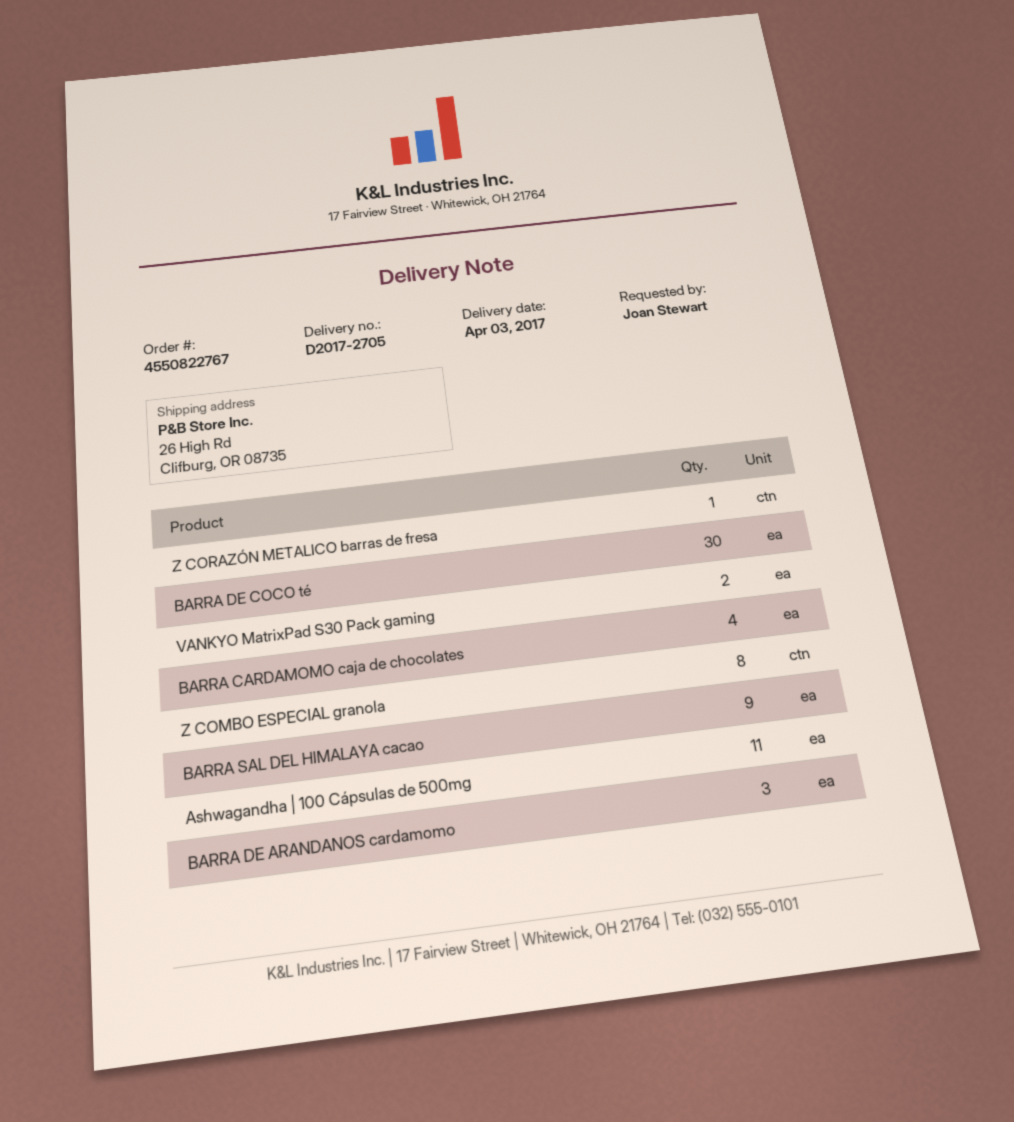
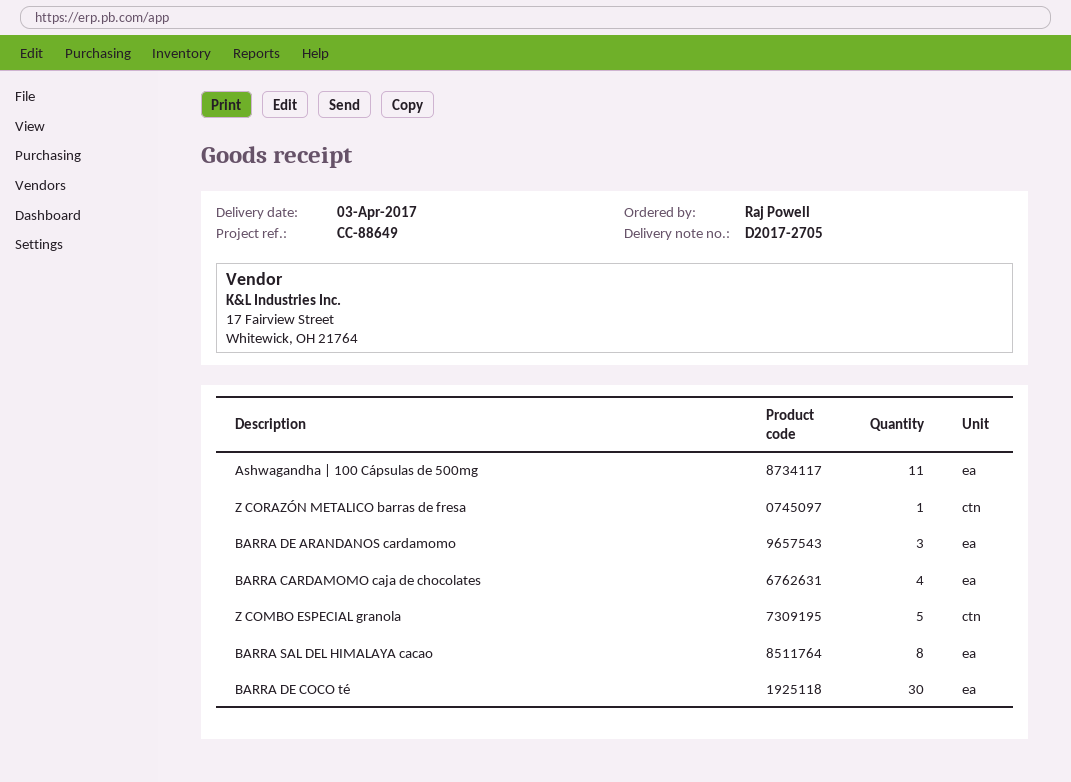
ordered by: Joan Stewart -> Raj Powell
VANKYO MatrixPad S30 Pack gaming: 2 -> none
Z COMBO ESPECIAL granola: 8 -> 5
BARRA SAL DEL HIMALAYA cacao: 9 -> 8

